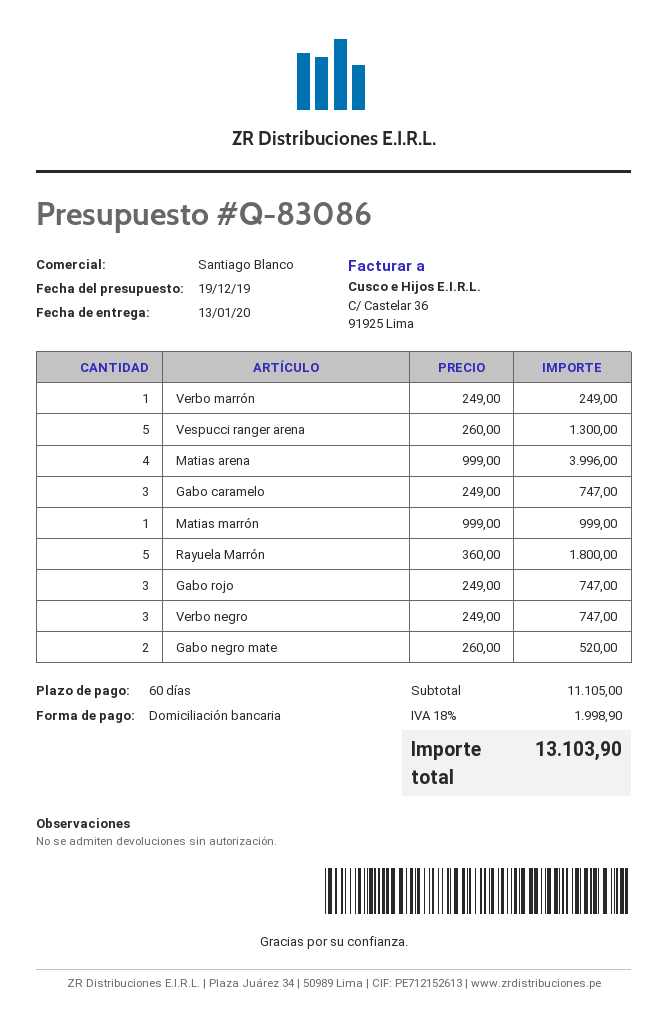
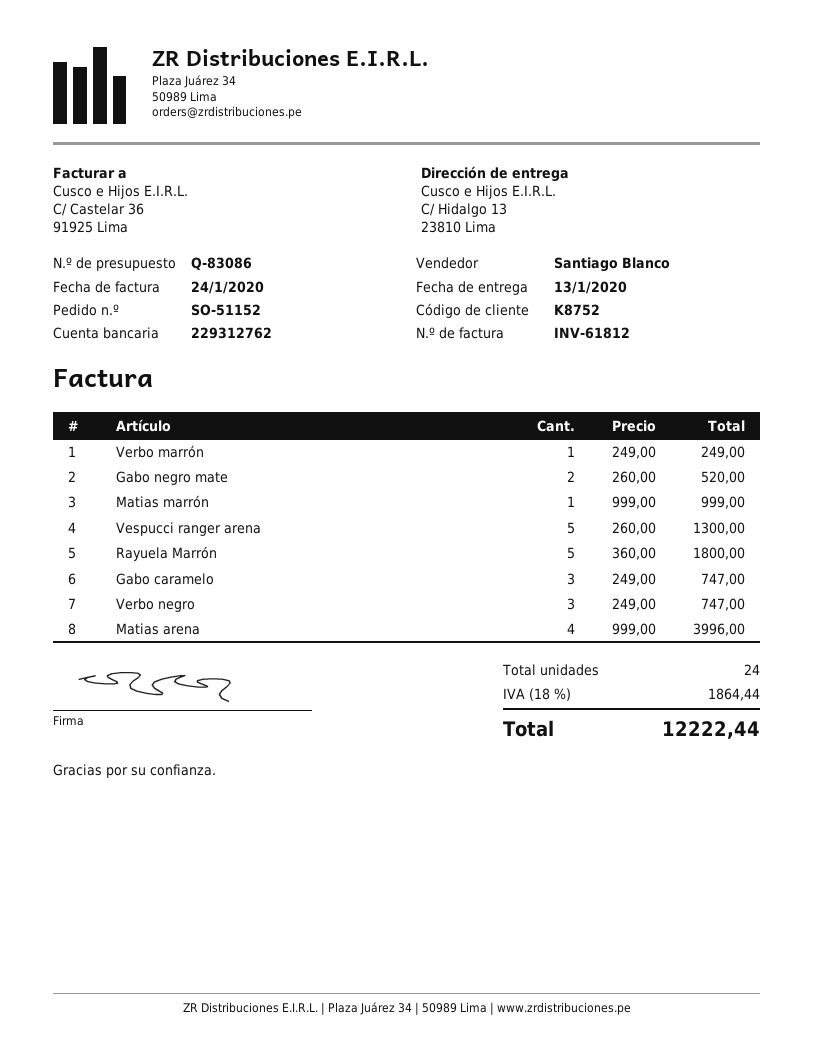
Gabo rojo: 3 x 249.00 = 747.00 -> none
tax: 18% = 1998.90 -> 18% = 1864.44
total: 13103.90 -> 12222.44

